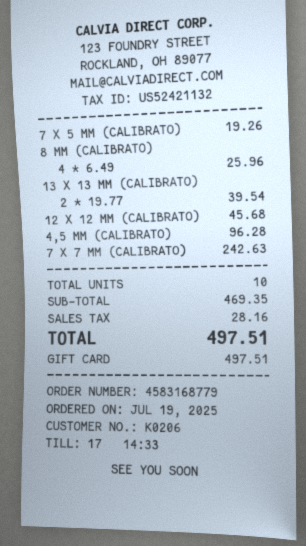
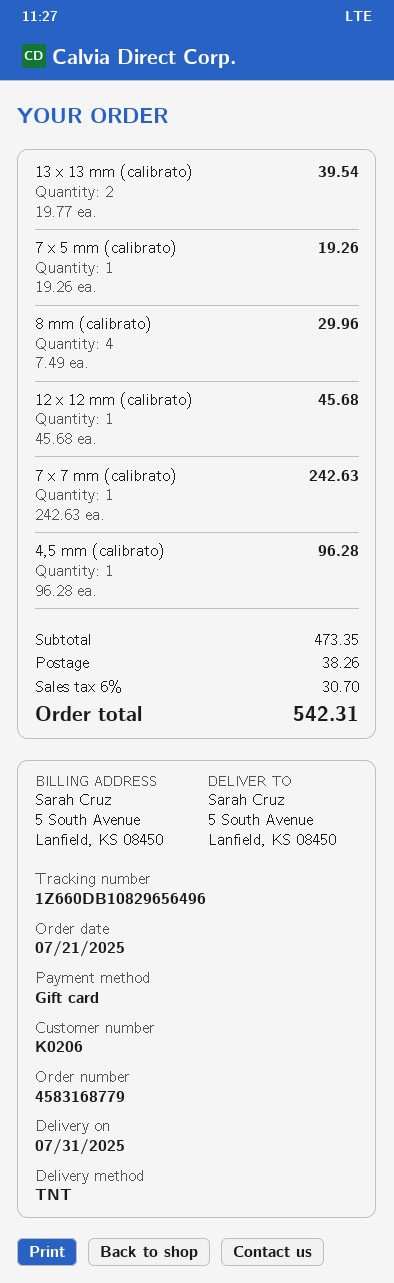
order date: 2025-07-19 -> 2025-07-21
8 MM (CALIBRATO): 4 x 6.49 = 25.96 -> 4 x 7.49 = 29.96
subtotal: 469.35 -> 473.35
shipping: none -> 38.26
tax: 28.16 -> 30.70
total: 497.51 -> 542.31

